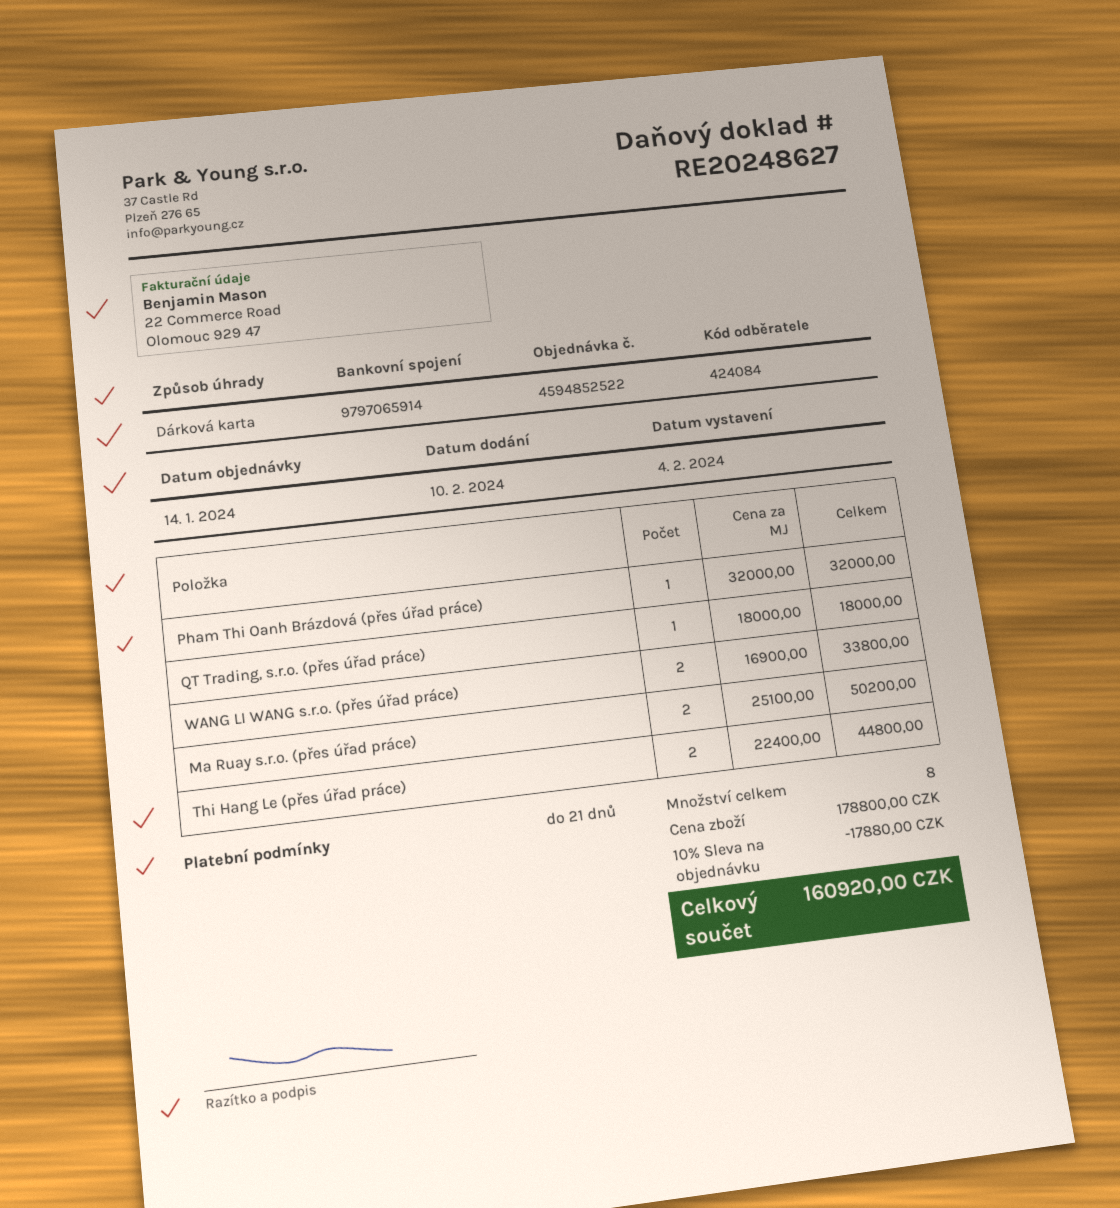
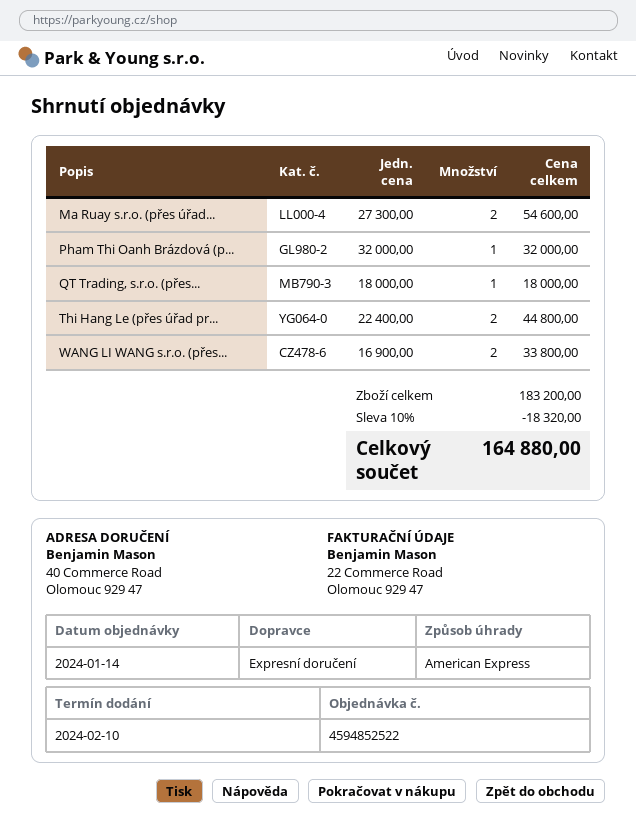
payment method: gift card -> American Express
Ma Ruay s.r.o. (přes úřad práce): 2 x 25100.00 = 50200.00 -> 2 x 27300.00 = 54600.00
subtotal: 178800.00 -> 183200.00
discount: 10% = 17880.00 -> 10% = 18320.00
total: 160920.00 -> 164880.00

